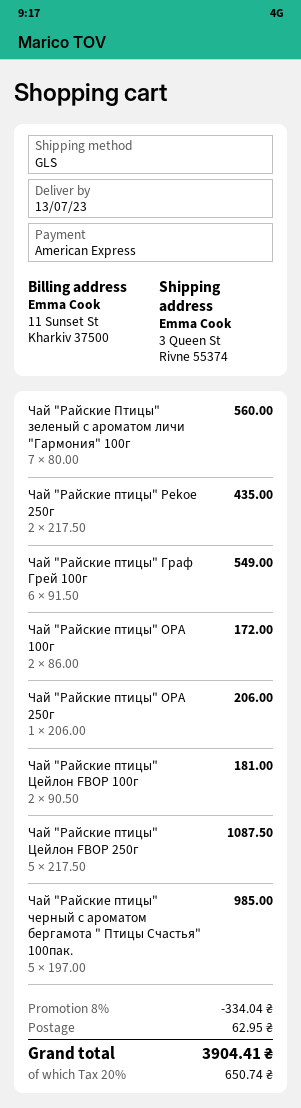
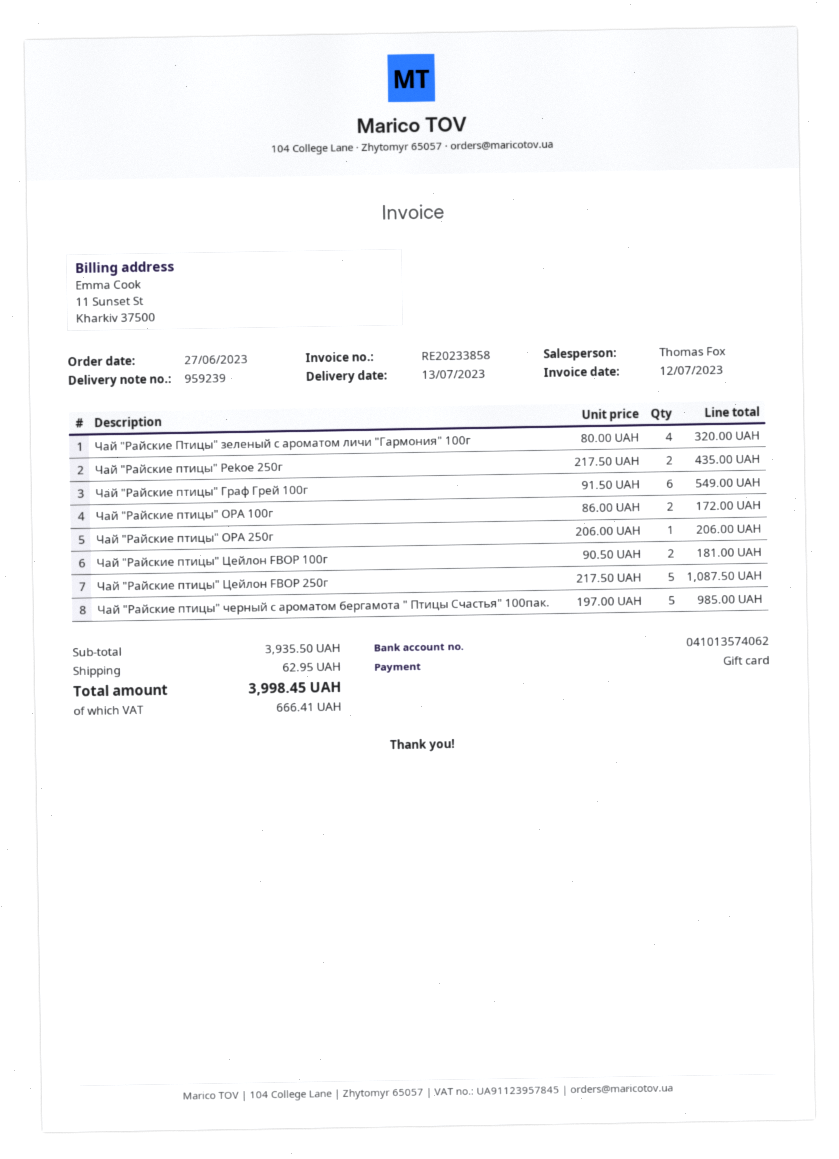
payment method: American Express -> gift card
Чай "Райские Птицы" зеленый с ароматом личи "Гармония" 100г: 7 x 80.00 = 560.00 -> 4 x 80.00 = 320.00
discount: 8% = 334.04 -> none
tax: 650.74 -> 666.41
total: 3904.41 -> 3998.45

